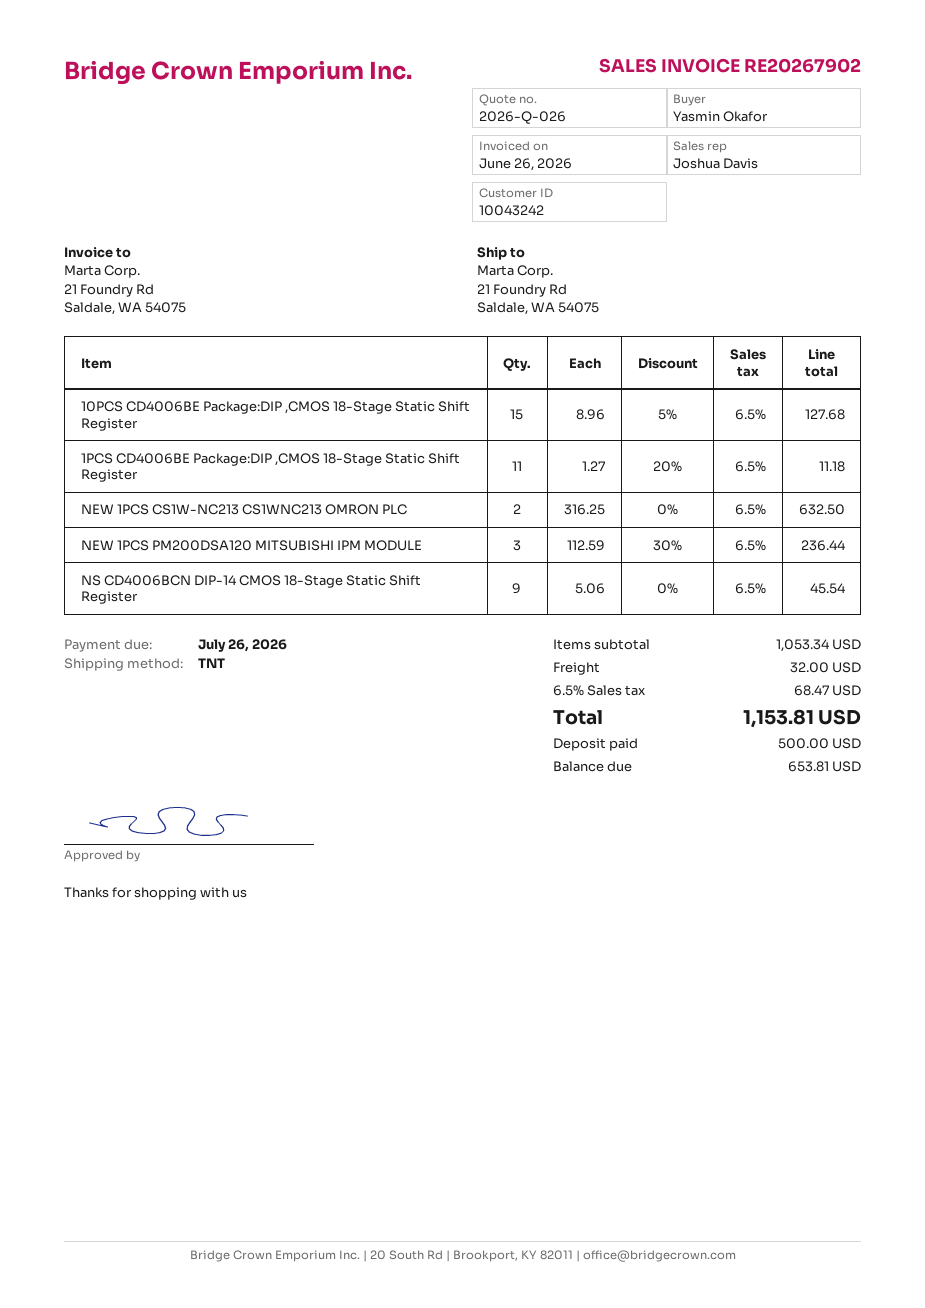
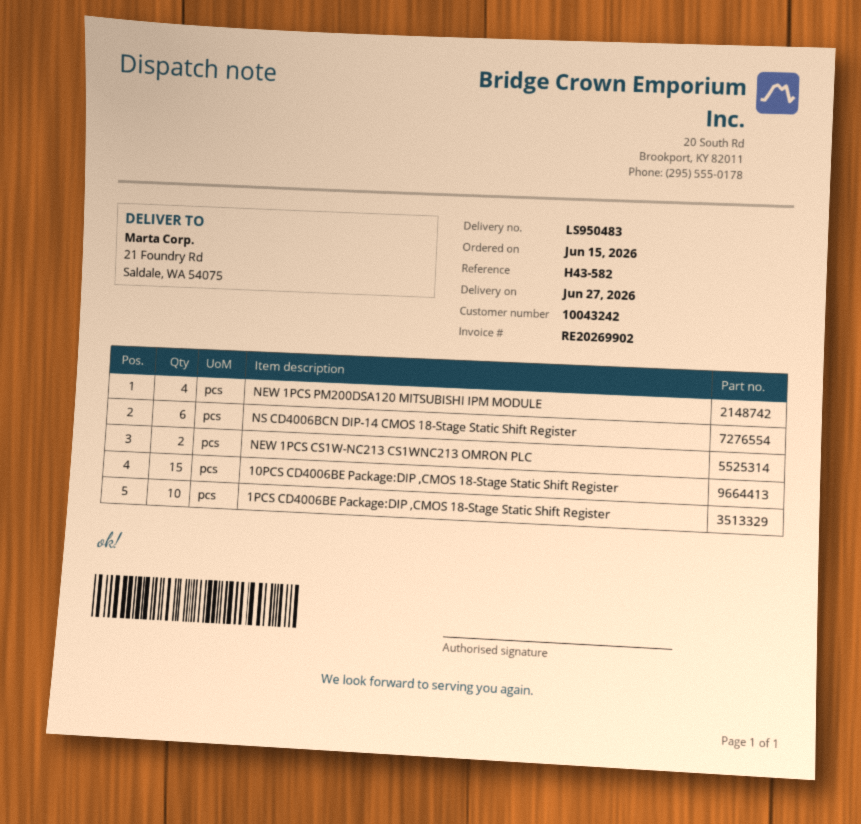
invoice number: RE20267902 -> RE20269902
1PCS CD4006BE Package:DIP ,CMOS 18-Stage Static Shift Register: 11 -> 10
NEW 1PCS PM200DSA120 MITSUBISHI IPM MODULE: 3 -> 4
NS CD4006BCN DIP-14 CMOS 18-Stage Static Shift Register: 9 -> 6

